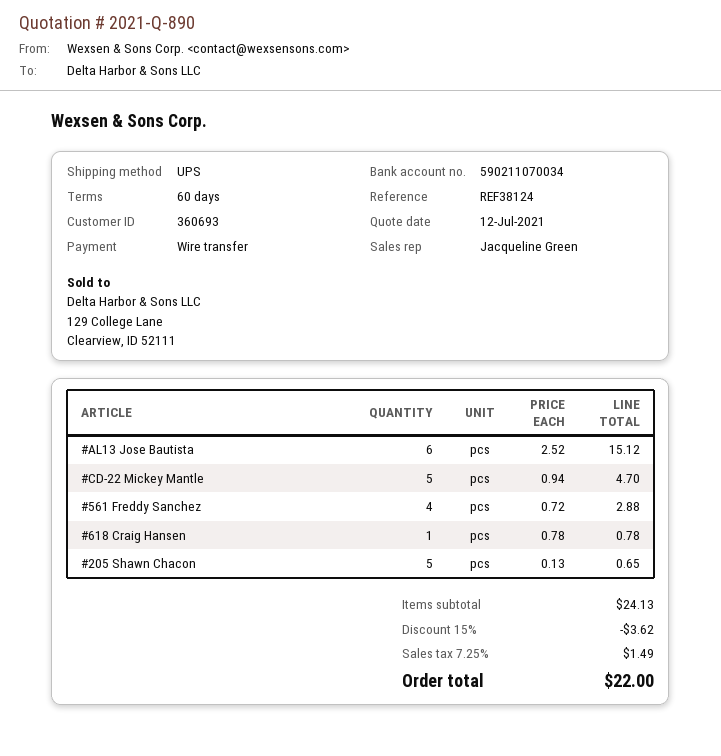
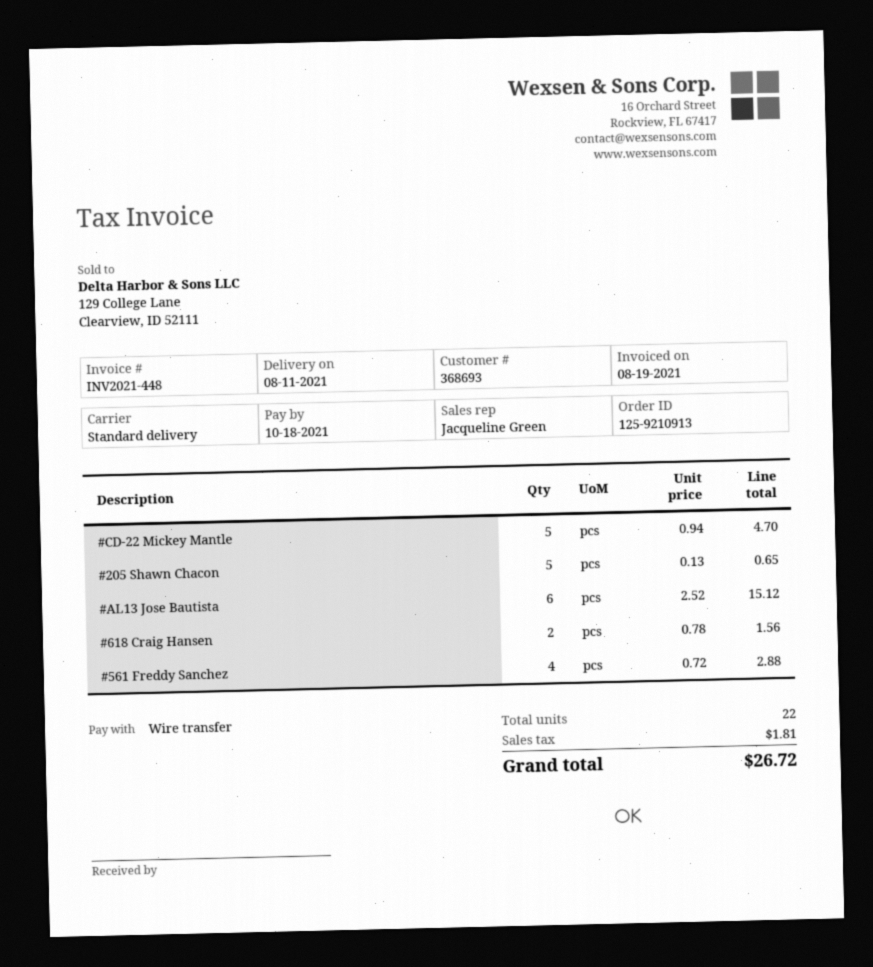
customer number: 360693 -> 368693
shipping method: UPS -> standard
#618 Craig Hansen: 1 x 0.78 = 0.78 -> 2 x 0.78 = 1.56
discount: 15% = 3.62 -> none
tax: 1.49 -> 1.81
total: 22.00 -> 26.72

